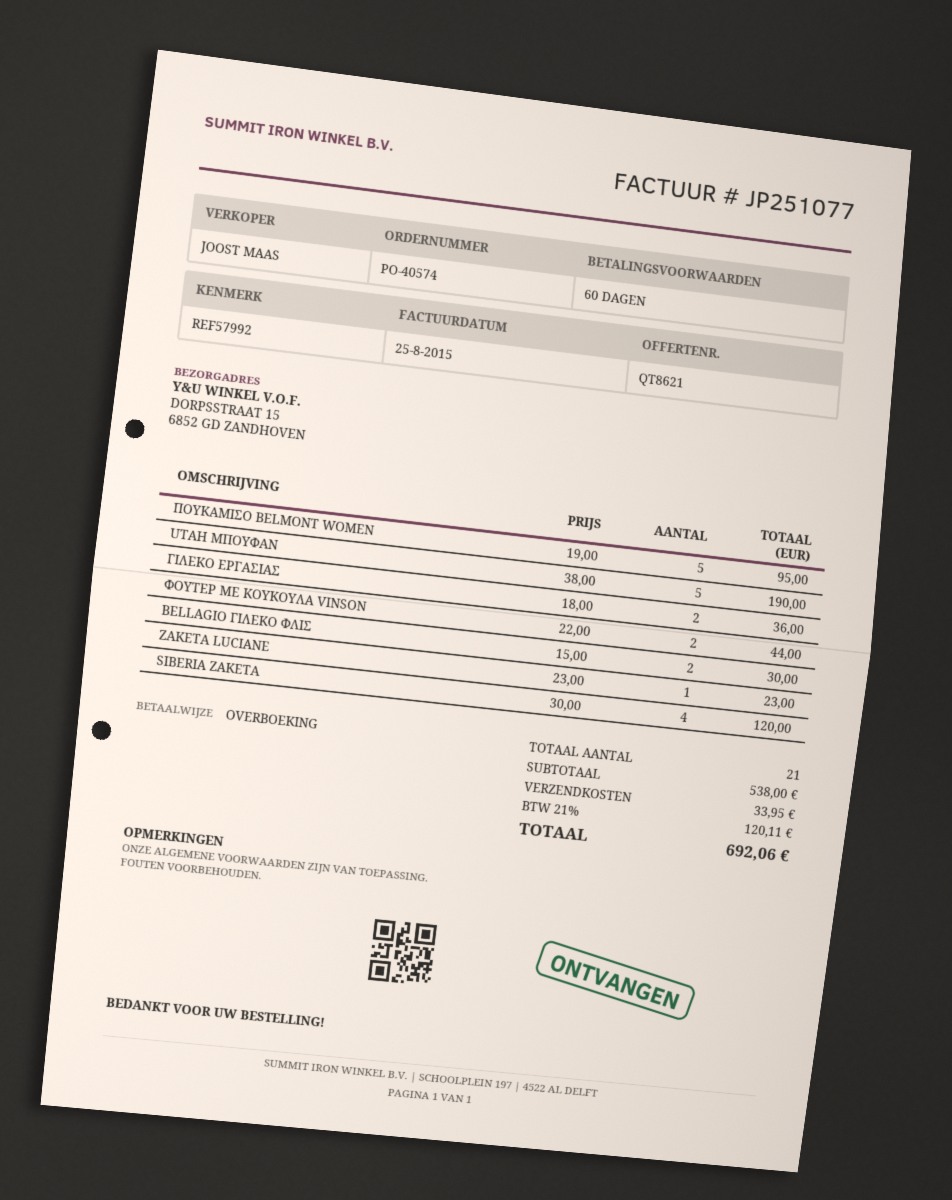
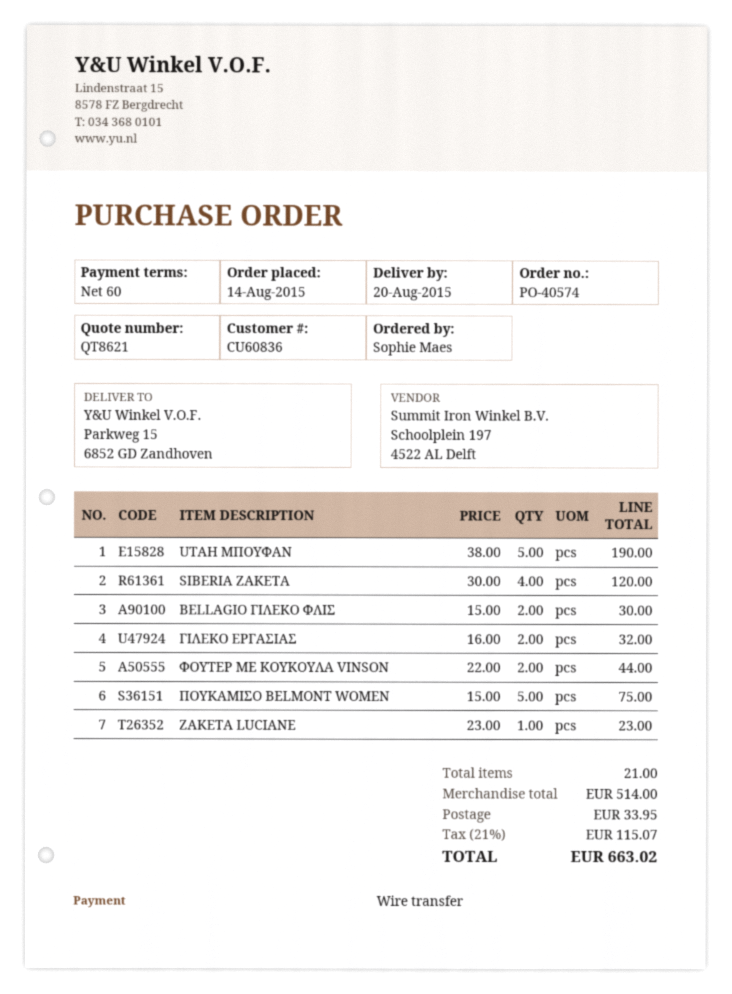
ship to: DORPSSTRAAT 15, 6852 GD ZANDHOVEN -> Parkweg 15, 6852 GD Zandhoven
ΠΟΥΚΑΜΙΣΟ BELMONT WOMEN: 5 x 19.00 = 95.00 -> 5 x 15.00 = 75.00
ΓΙΛΕΚΟ ΕΡΓΑΣΙΑΣ: 2 x 18.00 = 36.00 -> 2 x 16.00 = 32.00
subtotal: 538.00 -> 514.00
tax: 21% = 120.11 -> 21% = 115.07
total: 692.06 -> 663.02

